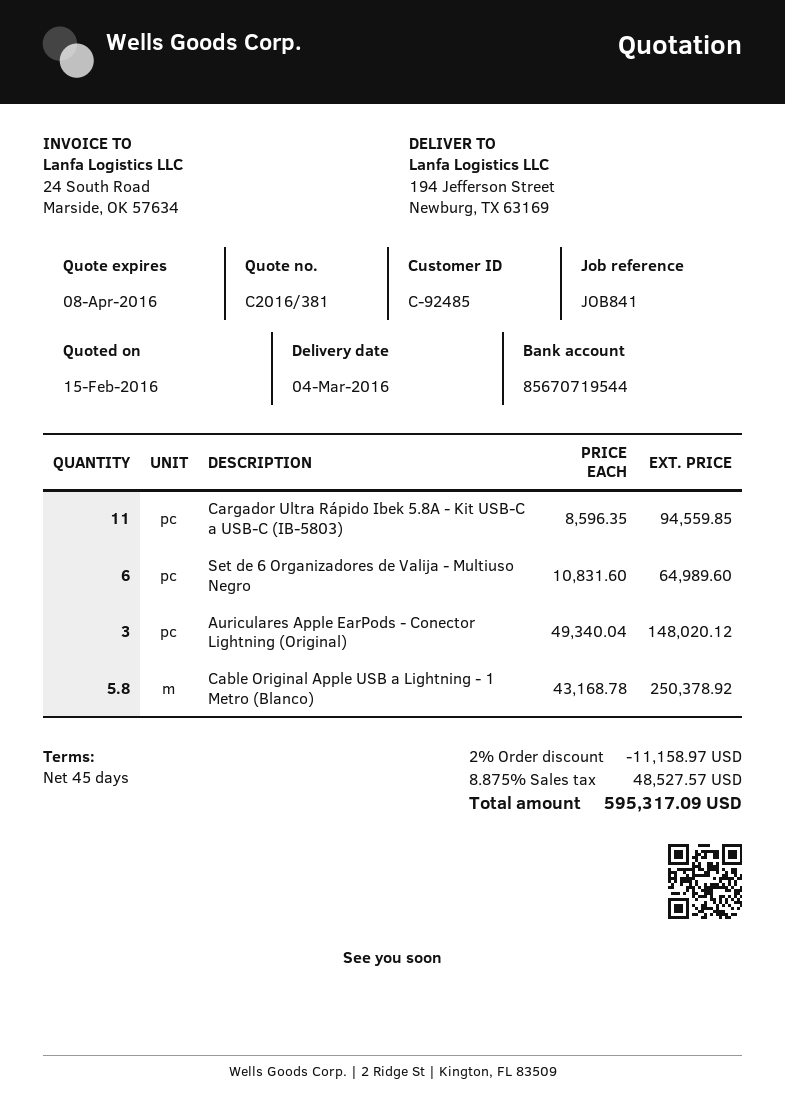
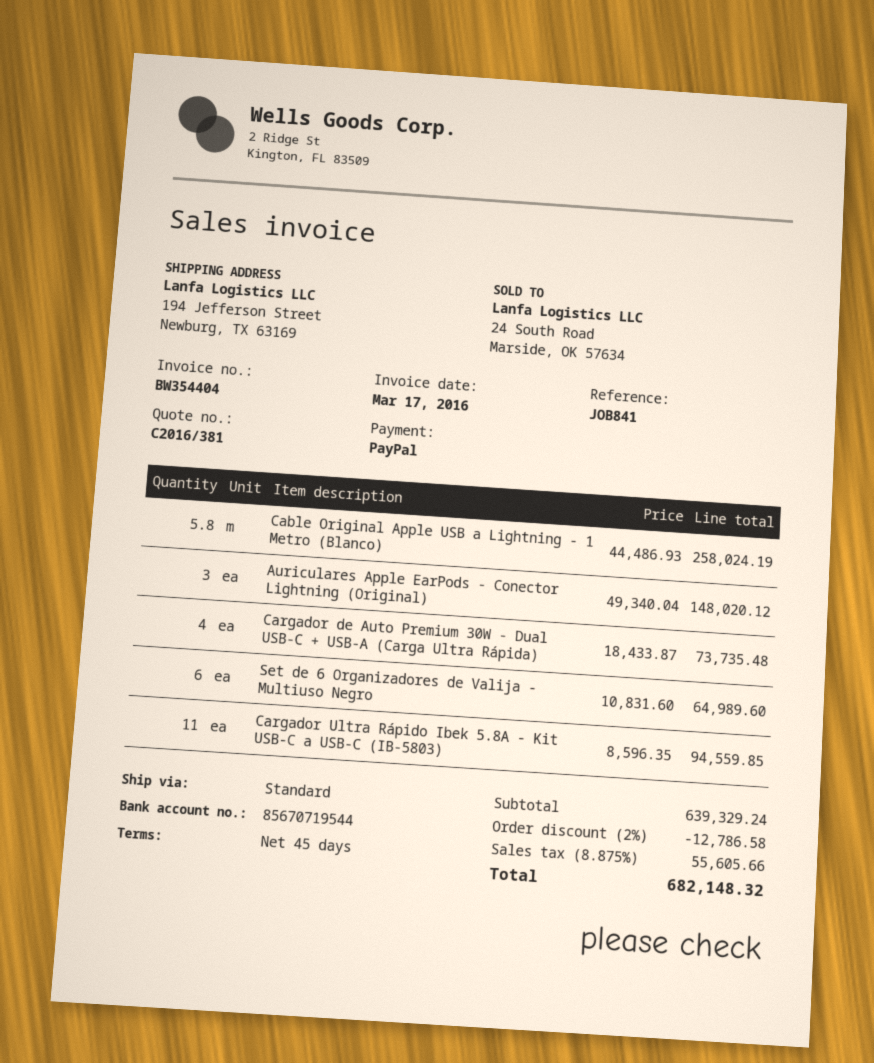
Cable Original Apple USB a Lightning - 1 Metro (Blanco): 5.8 x 43168.78 = 250378.92 -> 5.8 x 44486.93 = 258024.19
Cargador de Auto Premium 30W - Dual USB-C + USB-A (Carga Ultra Rápida): none -> 4 x 18433.87 = 73735.48
discount: 2% = 11158.97 -> 2% = 12786.58
tax: 8.875% = 48527.57 -> 8.875% = 55605.66
total: 595317.09 -> 682148.32

